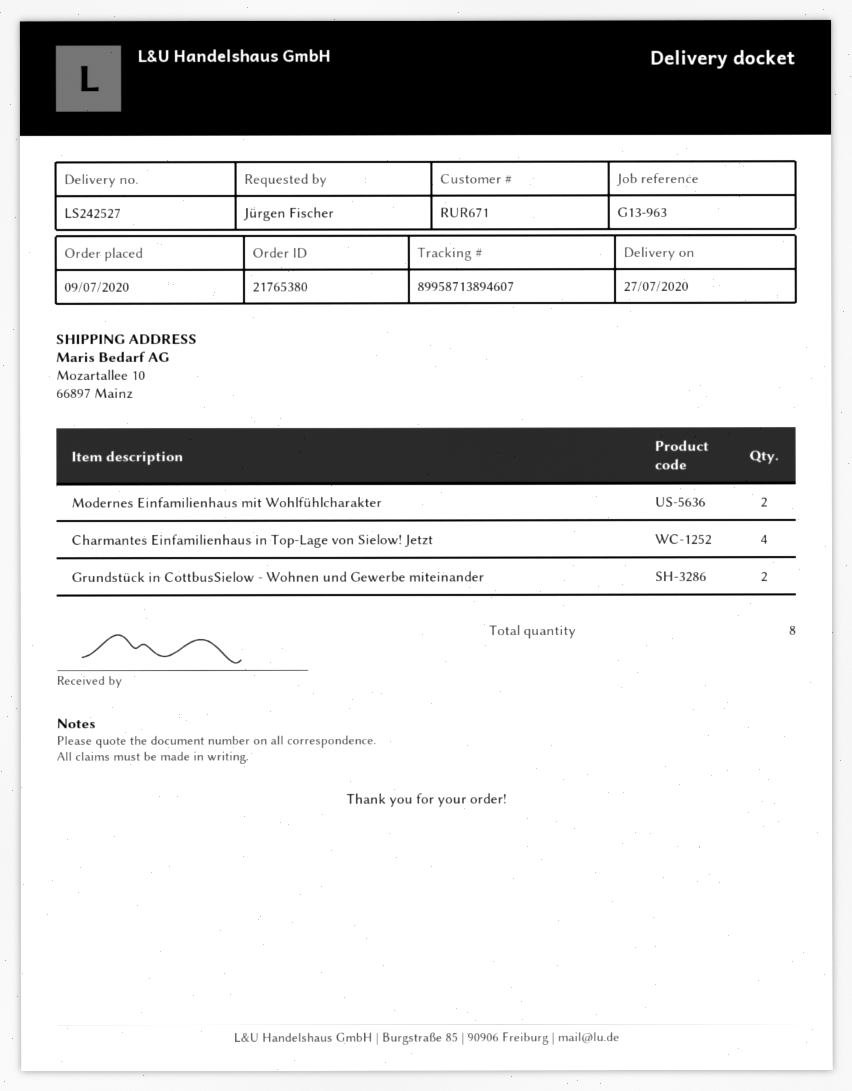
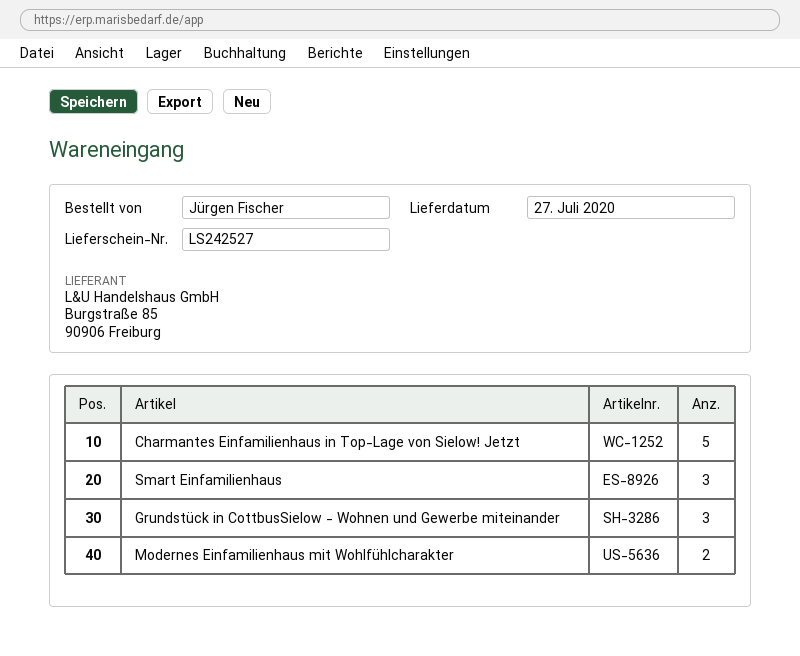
Charmantes Einfamilienhaus in Top-Lage von Sielow! Jetzt: 4 -> 5
Grundstück in CottbusSielow - Wohnen und Gewerbe miteinander: 2 -> 3
Smart Einfamilienhaus: none -> 3

